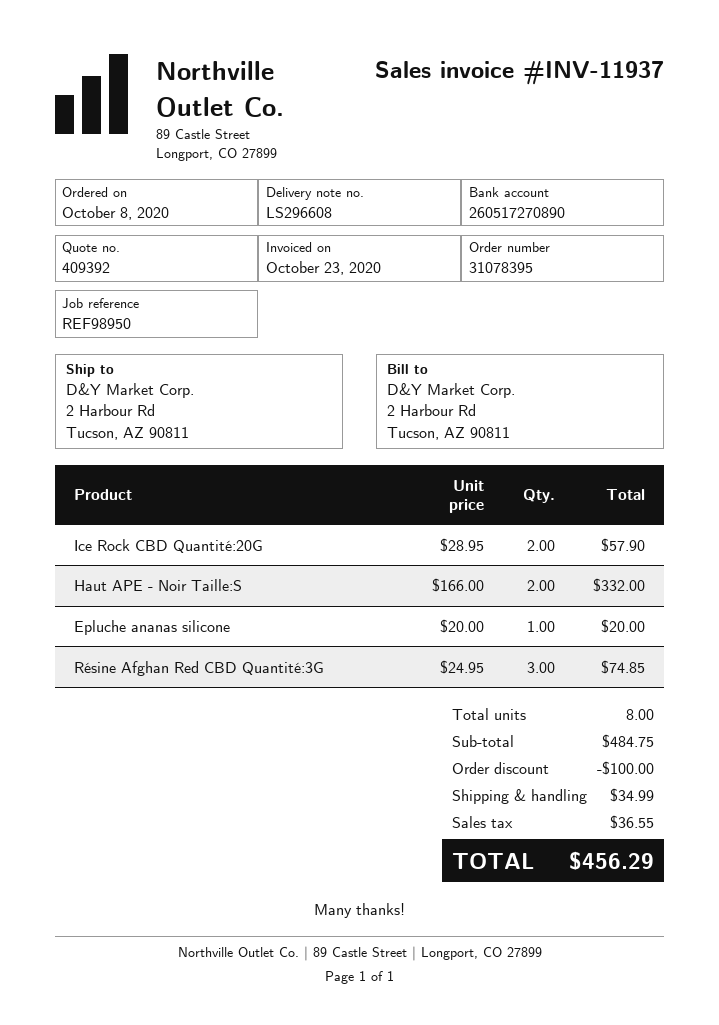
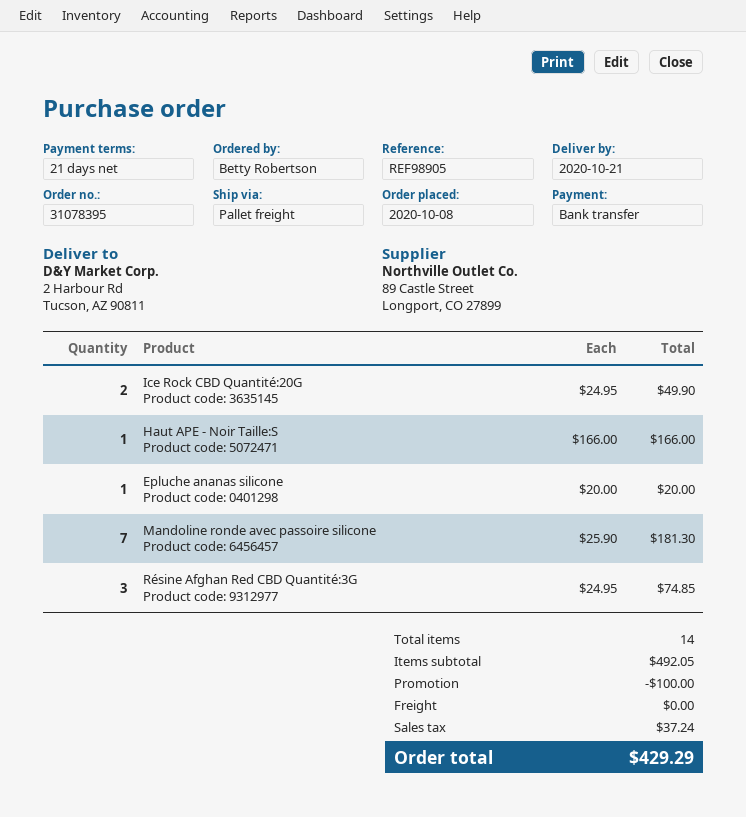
reference: REF98950 -> REF98905
Ice Rock CBD Quantité:20G: 2 x 28.95 = 57.90 -> 2 x 24.95 = 49.90
Haut APE - Noir Taille:S: 2 x 166.00 = 332.00 -> 1 x 166.00 = 166.00
Mandoline ronde avec passoire silicone: none -> 7 x 25.90 = 181.30
total quantity: 8 -> 14
subtotal: 484.75 -> 492.05
shipping: 34.99 -> 0.00
tax: 36.55 -> 37.24
total: 456.29 -> 429.29

